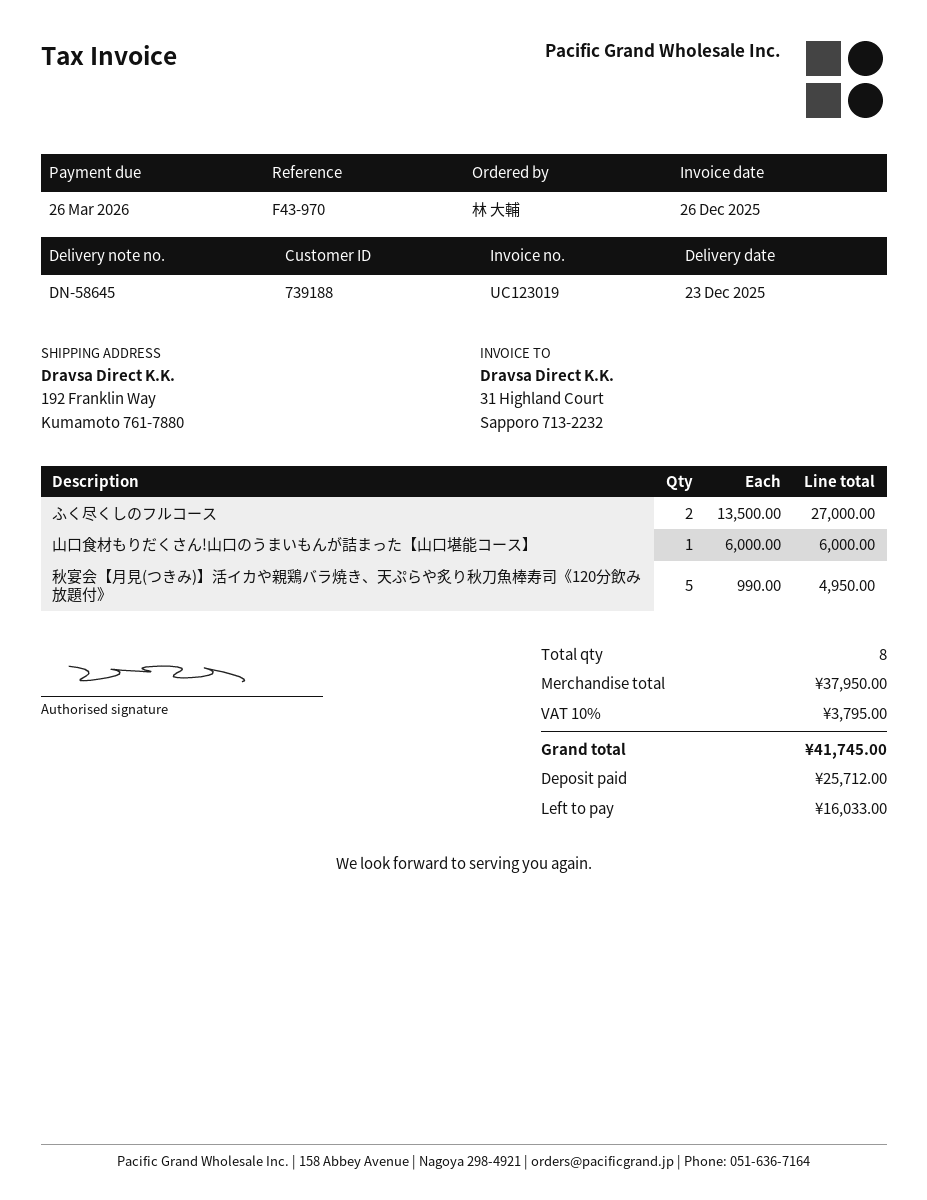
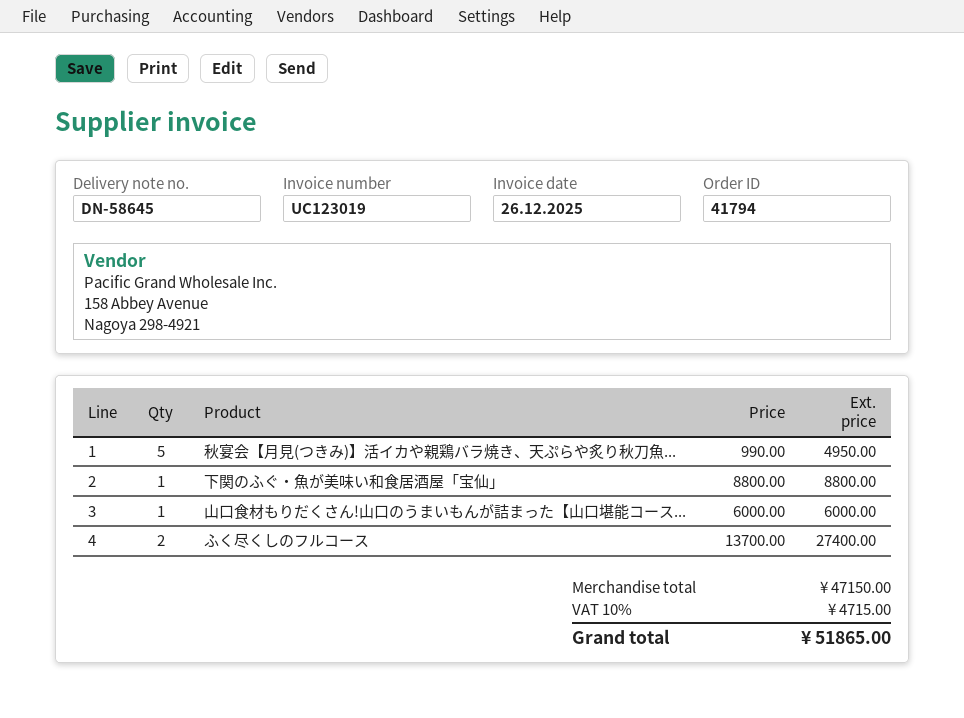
ふく尽くしのフルコース: 2 x 13500.00 = 27000.00 -> 2 x 13700.00 = 27400.00
下関のふぐ・魚が美味い和食居酒屋「宝仙」: none -> 1 x 8800.00 = 8800.00
subtotal: 37950.00 -> 47150.00
tax: 10% = 3795.00 -> 10% = 4715.00
total: 41745.00 -> 51865.00

